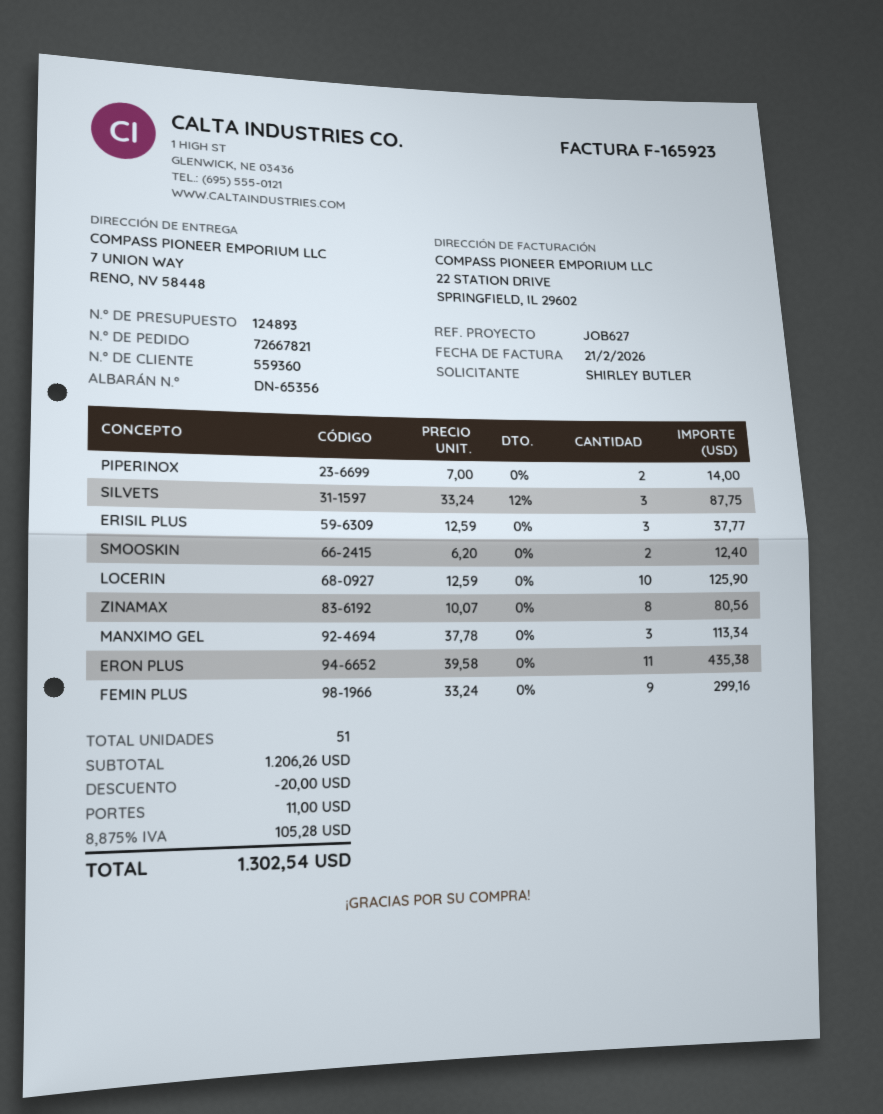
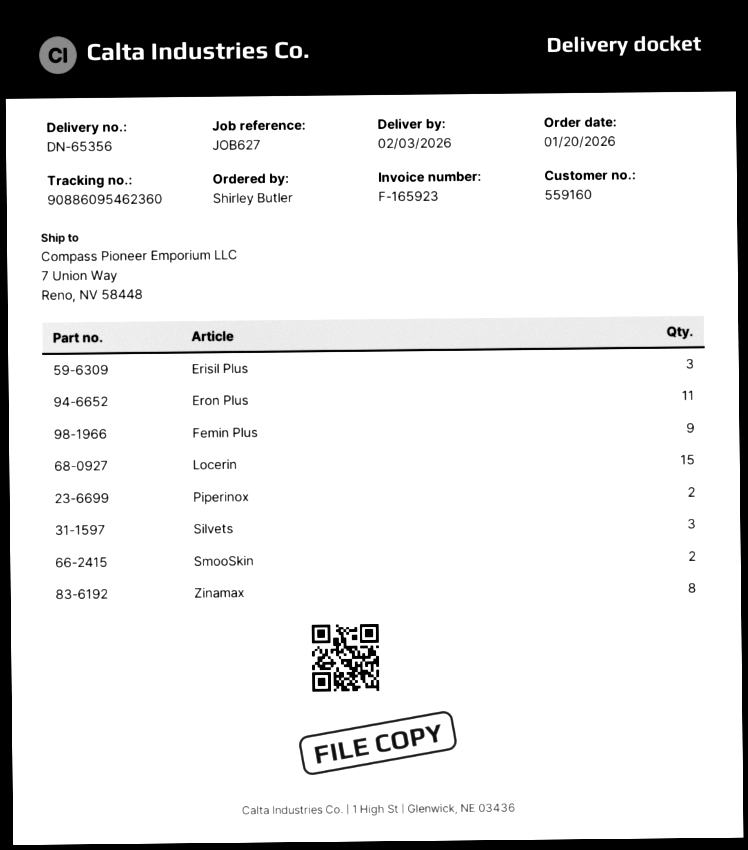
customer number: 559360 -> 559160
LOCERIN: 10 -> 15
MANXIMO GEL: 3 -> none

